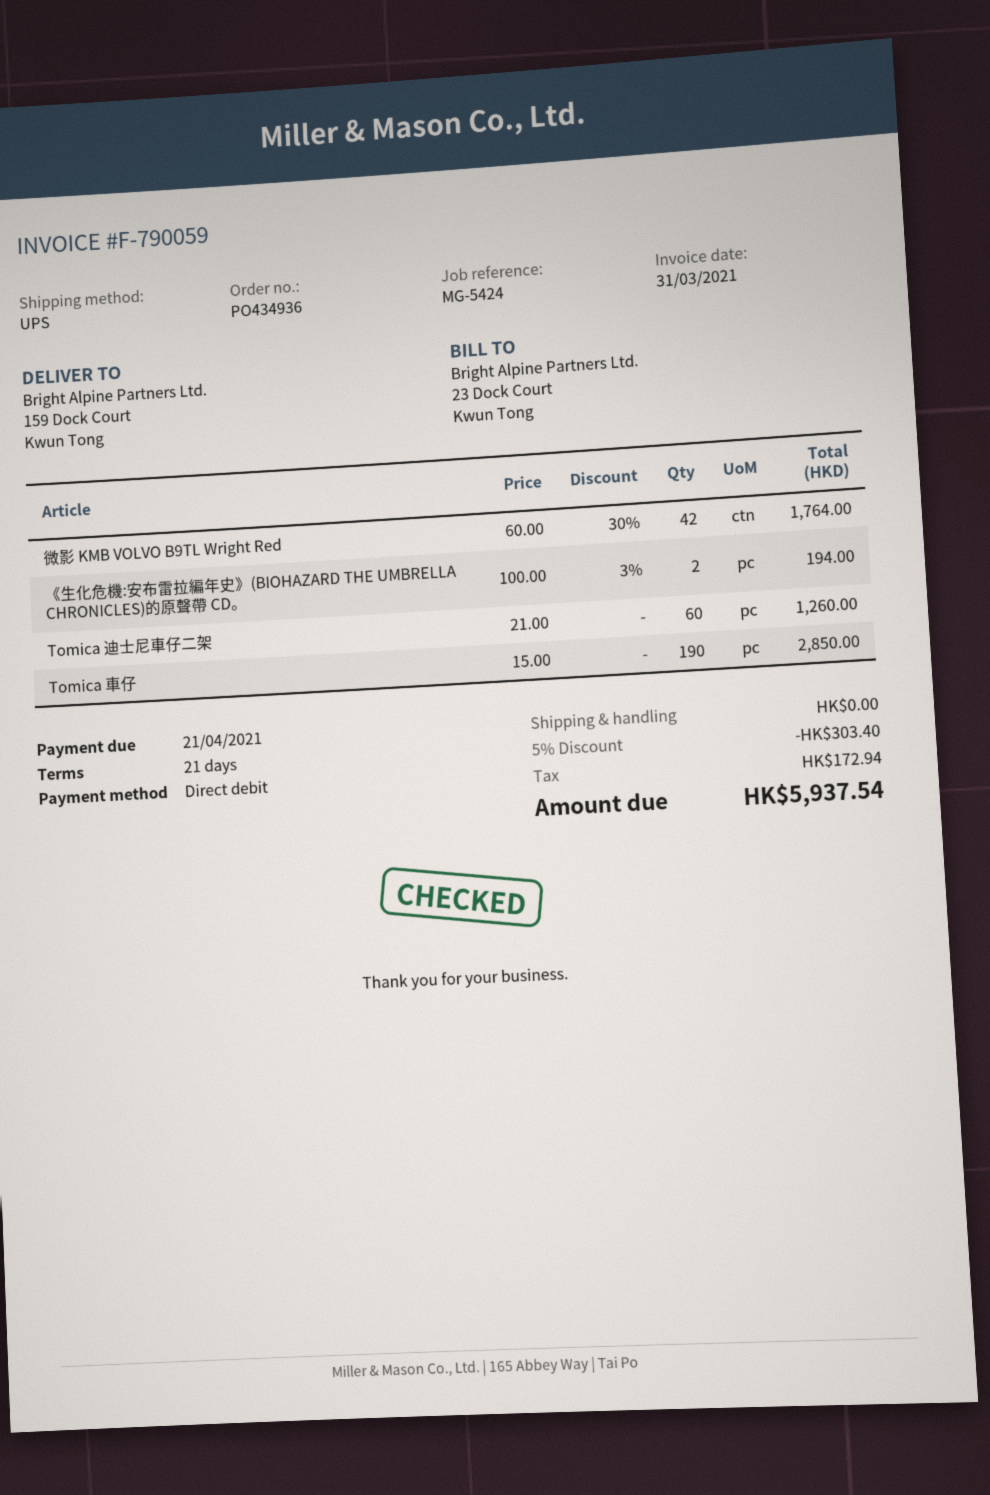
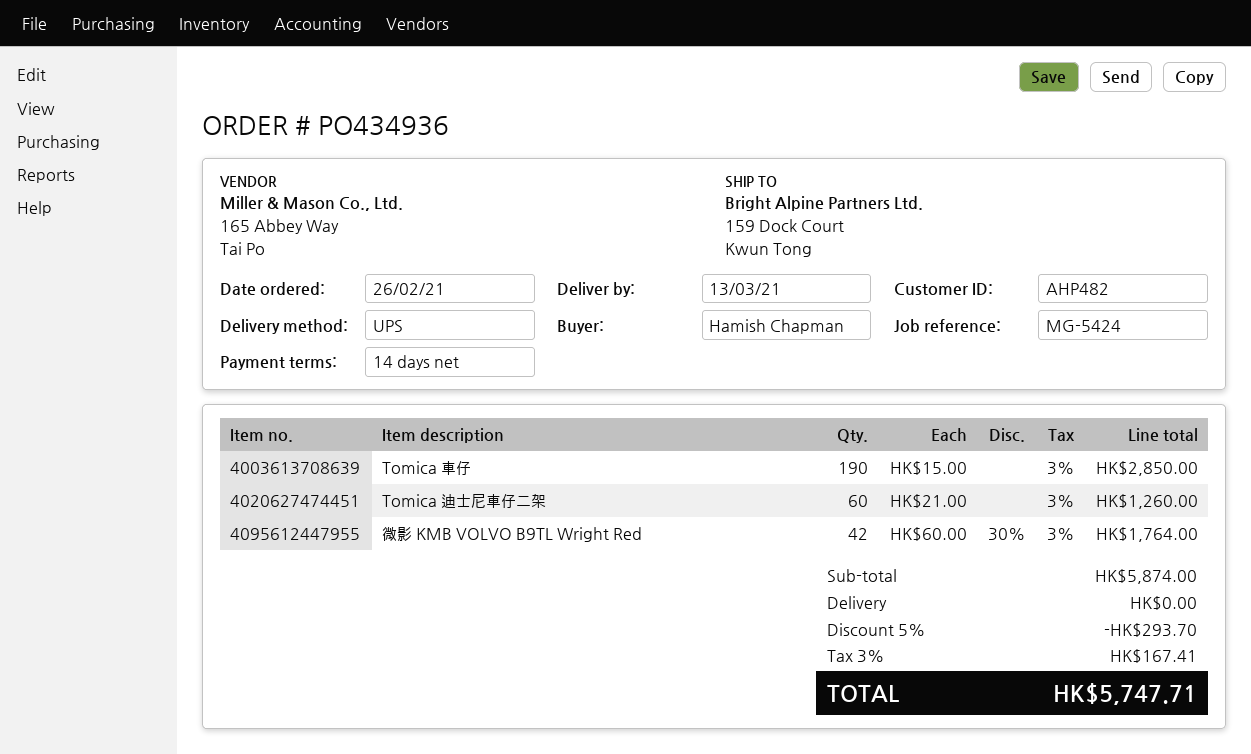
payment terms: 21 days -> 14 days
《生化危機:安布雷拉編年史》(BIOHAZARD THE UMBRELLA CHRONICLES)的原聲帶 CD。: 2 x 100.00 - 3% = 194.00 -> none
discount: 5% = 303.40 -> 5% = 293.70
tax: 172.94 -> 167.41
total: 5937.54 -> 5747.71

